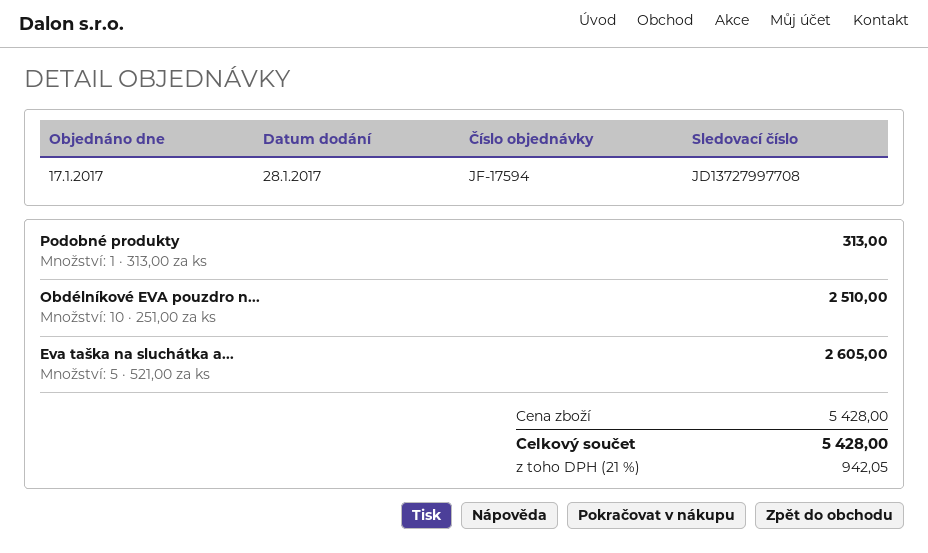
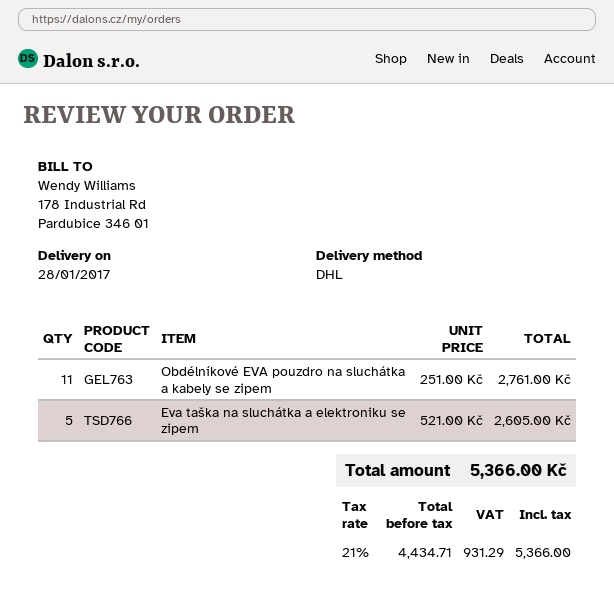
Podobné produkty: 1 x 313.00 = 313.00 -> none
Obdélníkové EVA pouzdro n...: 10 x 251.00 = 2510.00 -> 11 x 251.00 = 2761.00
tax: 21% = 942.05 -> 21% = 931.29
total: 5428.00 -> 5366.00

